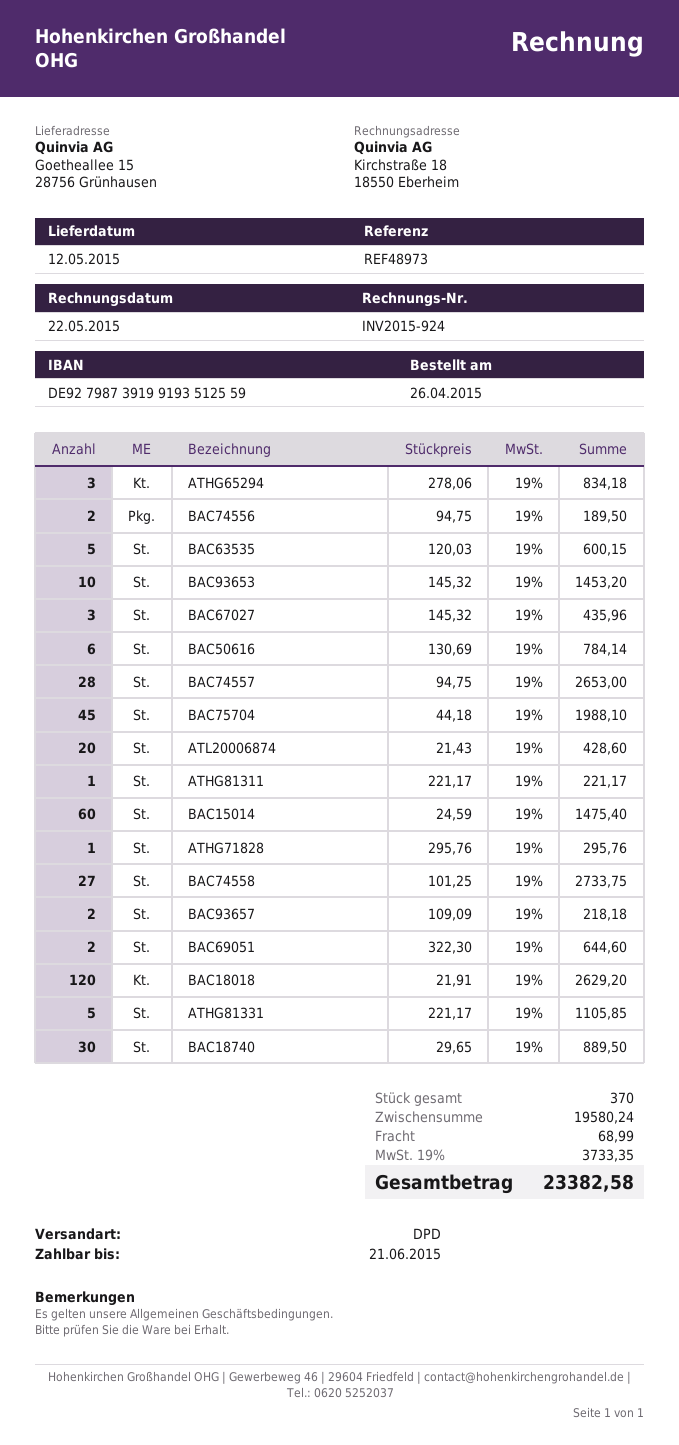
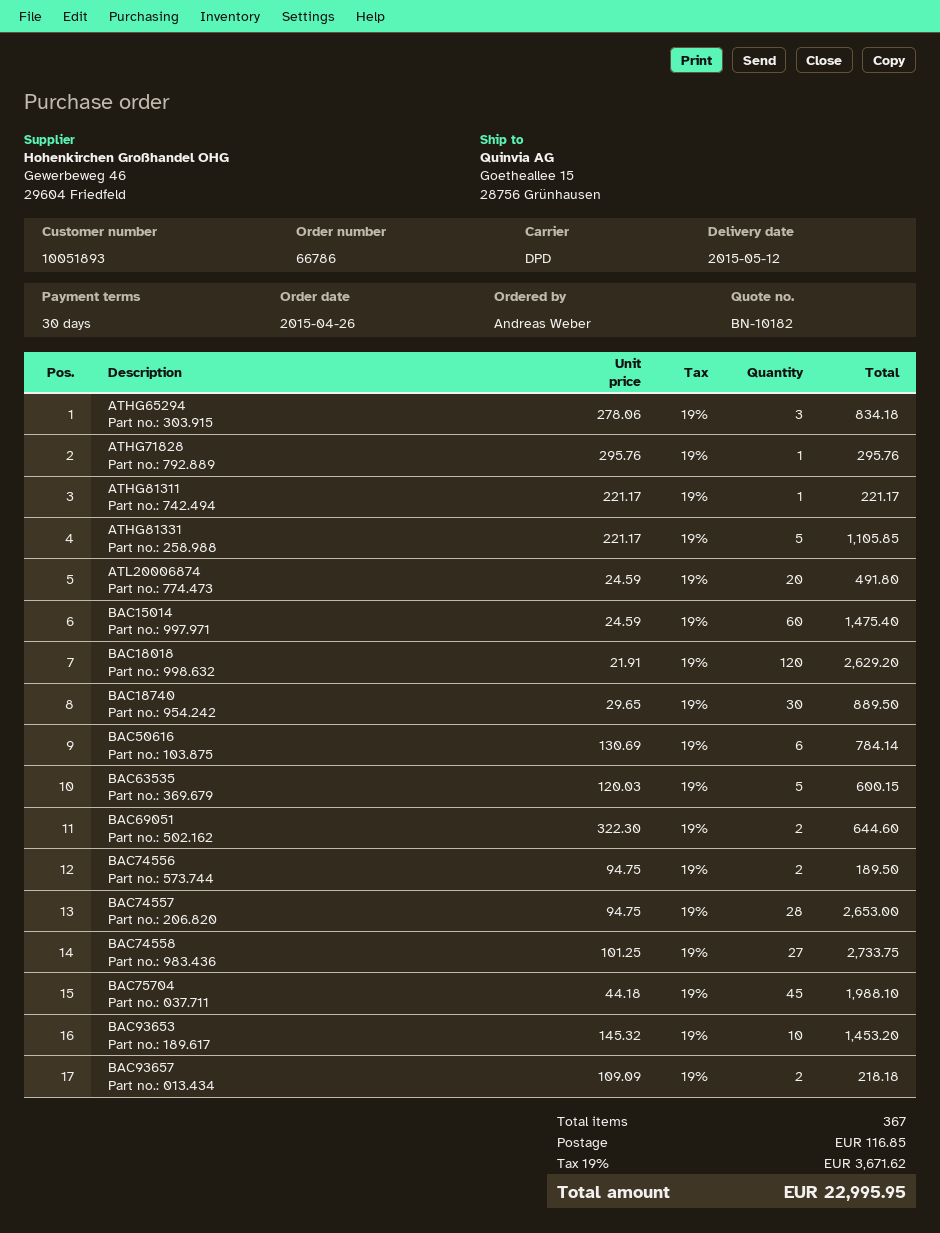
BAC67027: 3 x 145.32 = 435.96 -> none
ATL20006874: 20 x 21.43 = 428.60 -> 20 x 24.59 = 491.80
total quantity: 370 -> 367
shipping: 68.99 -> 116.85
tax: 19% = 3733.35 -> 19% = 3671.62
total: 23382.58 -> 22995.95

